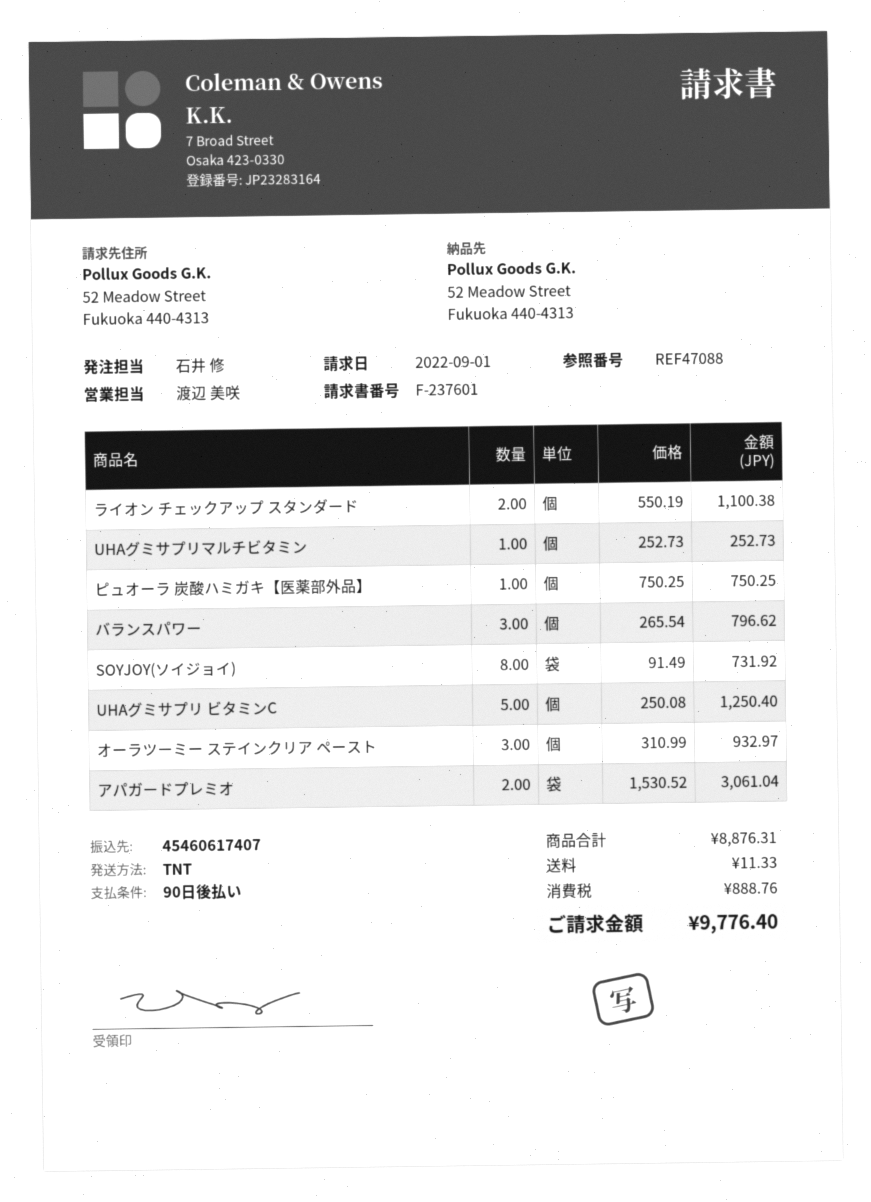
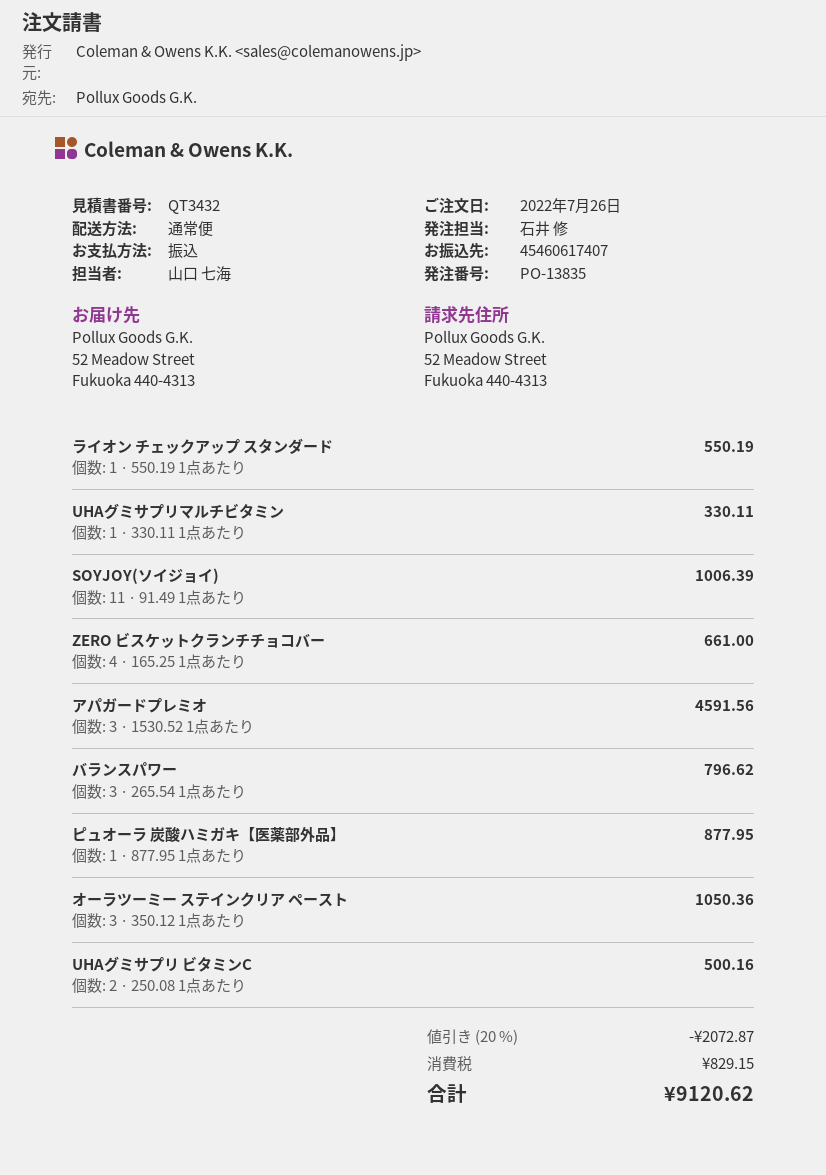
sales rep: 渡辺 美咲 -> 山口 七海
shipping method: TNT -> standard
ライオン チェックアップ スタンダード: 2 x 550.19 = 1100.38 -> 1 x 550.19 = 550.19
UHAグミサプリマルチビタミン: 1 x 252.73 = 252.73 -> 1 x 330.11 = 330.11
ピュオーラ 炭酸ハミガキ【医薬部外品】: 1 x 750.25 = 750.25 -> 1 x 877.95 = 877.95
SOYJOY(ソイジョイ): 8 x 91.49 = 731.92 -> 11 x 91.49 = 1006.39
UHAグミサプリ ビタミンC: 5 x 250.08 = 1250.40 -> 2 x 250.08 = 500.16
オーラツーミー ステインクリア ペースト: 3 x 310.99 = 932.97 -> 3 x 350.12 = 1050.36
アパガードプレミオ: 2 x 1530.52 = 3061.04 -> 3 x 1530.52 = 4591.56
ZERO ビスケットクランチチョコバー: none -> 4 x 165.25 = 661.00
discount: none -> 20% = 2072.87
shipping: 11.33 -> none
tax: 888.76 -> 829.15
total: 9776.40 -> 9120.62

